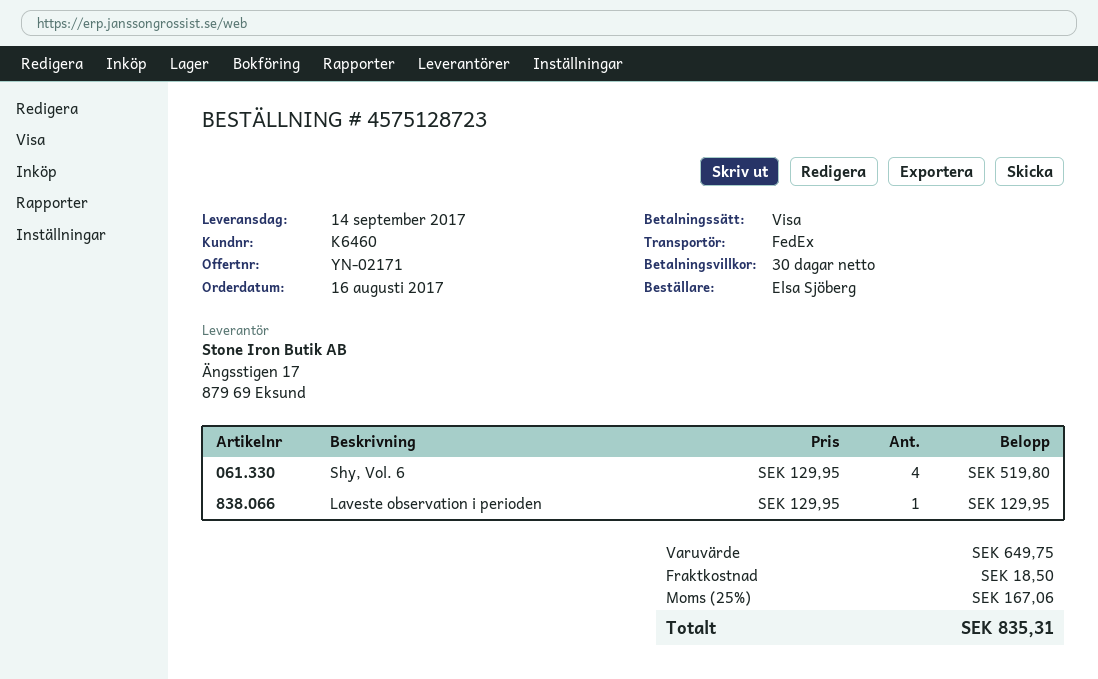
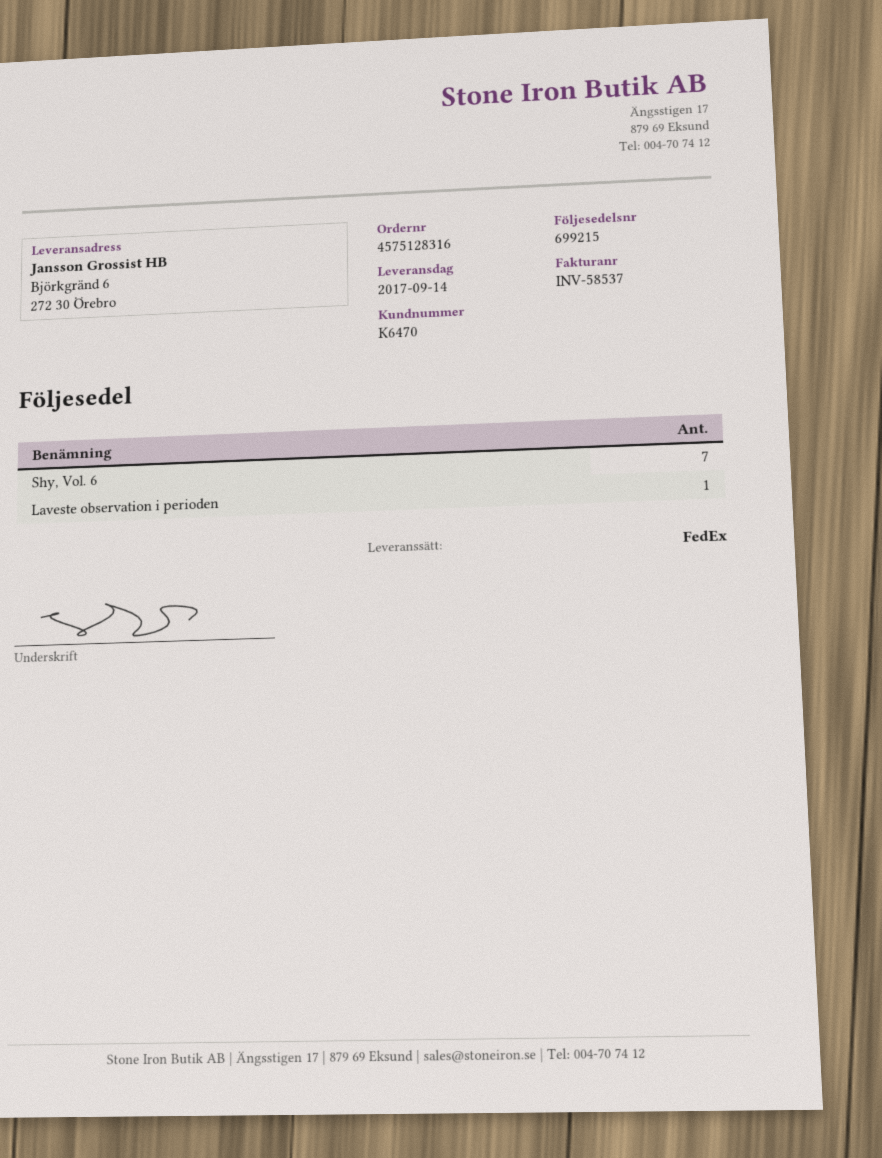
order number: 4575128723 -> 4575128316
customer number: K6460 -> K6470
Shy, Vol. 6: 4 -> 7

